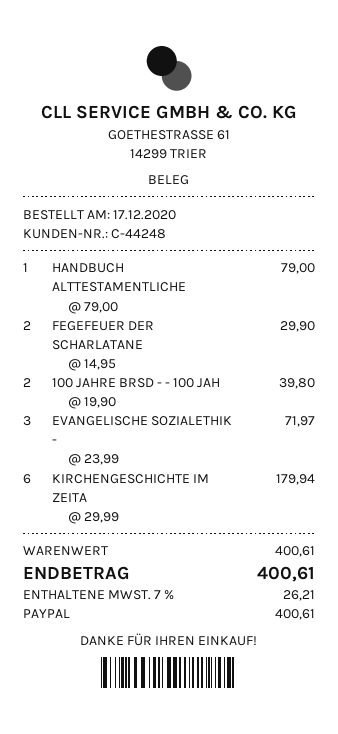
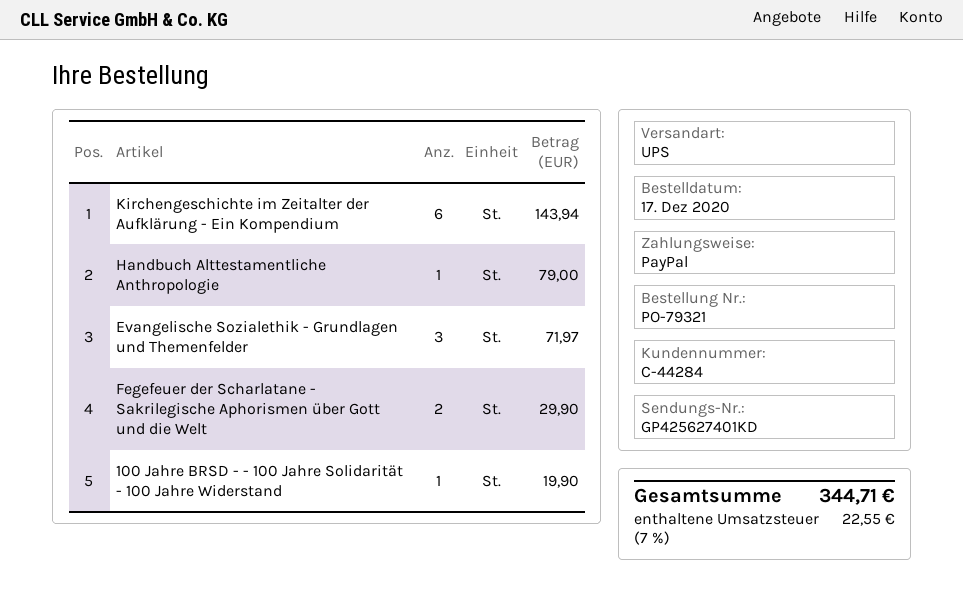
customer number: C-44248 -> C-44284
100 JAHRE BRSD - - 100 JAH: 2 for 39.80 -> 1 for 19.90
KIRCHENGESCHICHTE IM ZEITA: 6 for 179.94 -> 6 for 143.94
tax: 7% = 26.21 -> 7% = 22.55
total: 400.61 -> 344.71

